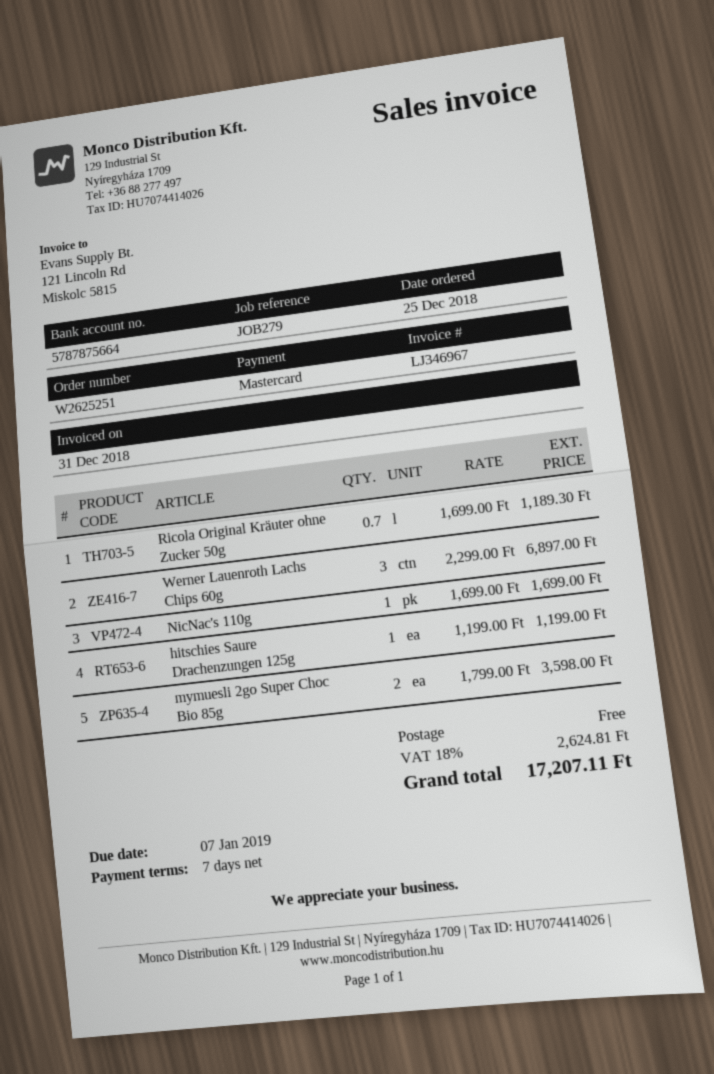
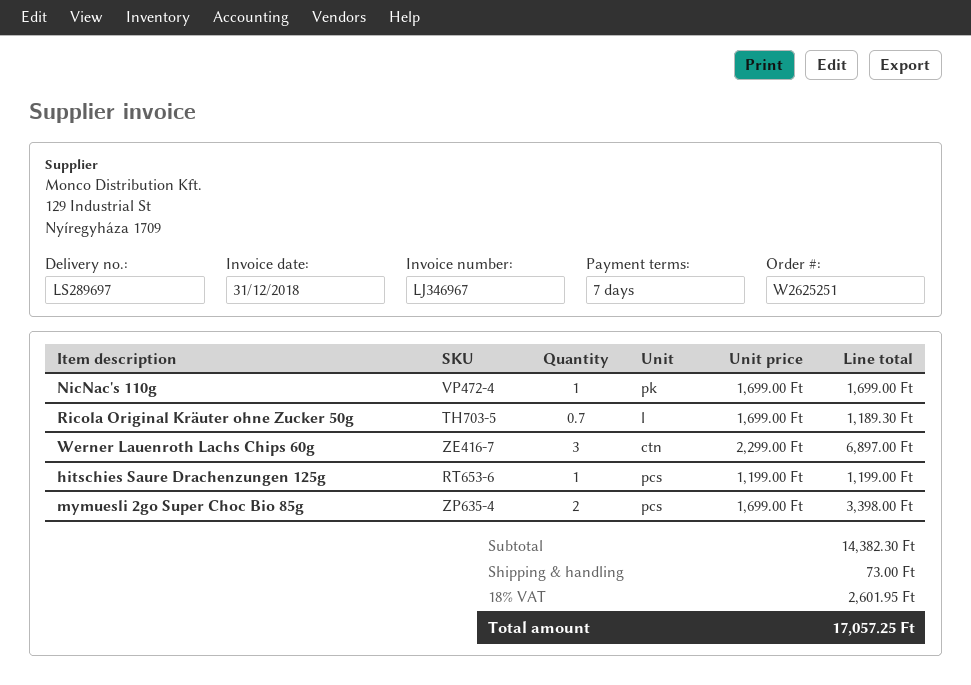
mymuesli 2go Super Choc Bio 85g: 2 x 1799.00 = 3598.00 -> 2 x 1699.00 = 3398.00
shipping: 0.00 -> 73.00
tax: 18% = 2624.81 -> 18% = 2601.95
total: 17207.11 -> 17057.25

